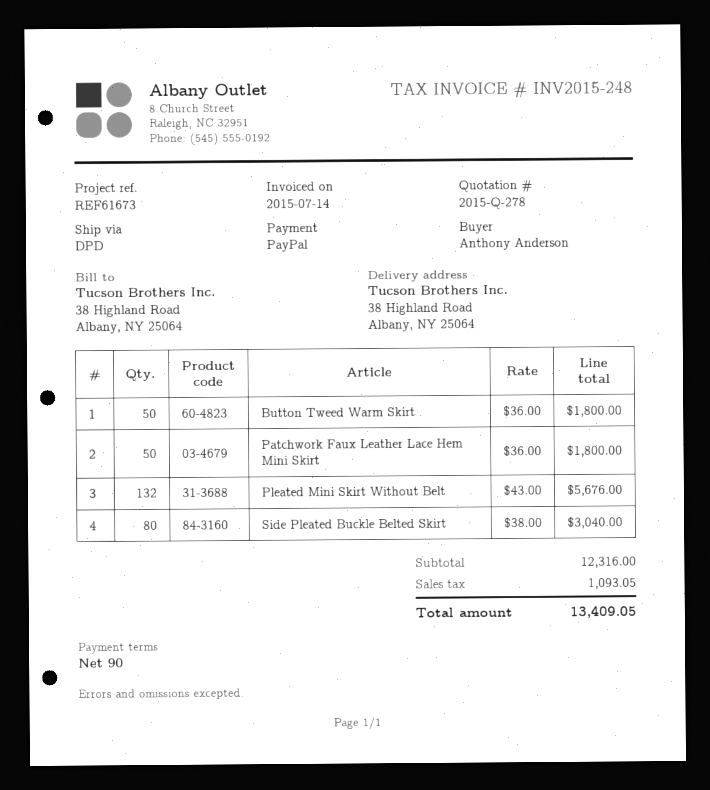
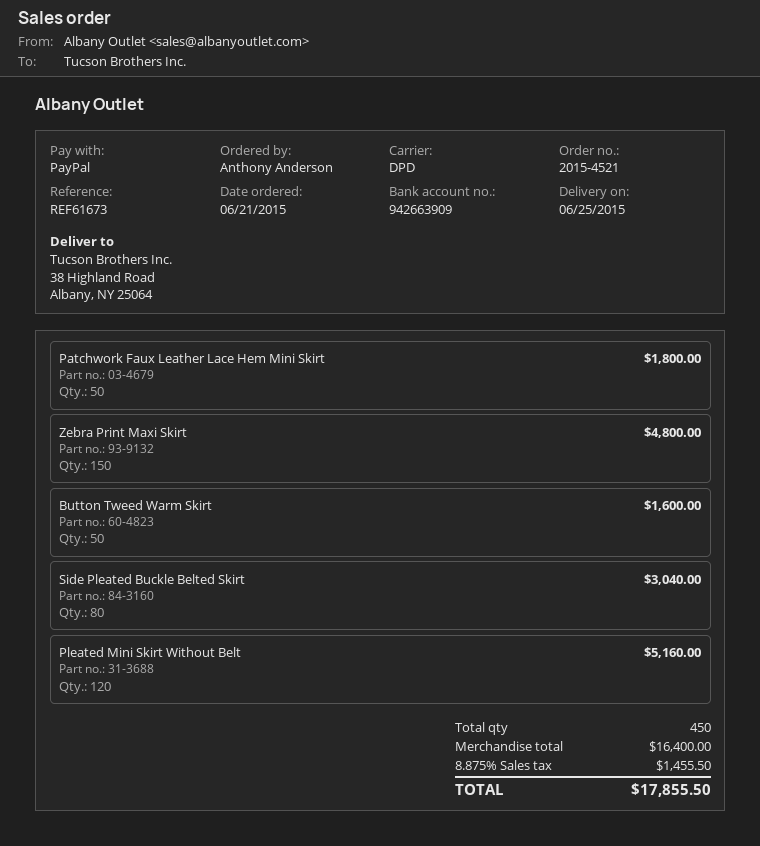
Button Tweed Warm Skirt: 50 for 1800.00 -> 50 for 1600.00
Pleated Mini Skirt Without Belt: 132 for 5676.00 -> 120 for 5160.00
Zebra Print Maxi Skirt: none -> 150 for 4800.00
subtotal: 12316.00 -> 16400.00
tax: 1093.05 -> 1455.50
total: 13409.05 -> 17855.50

